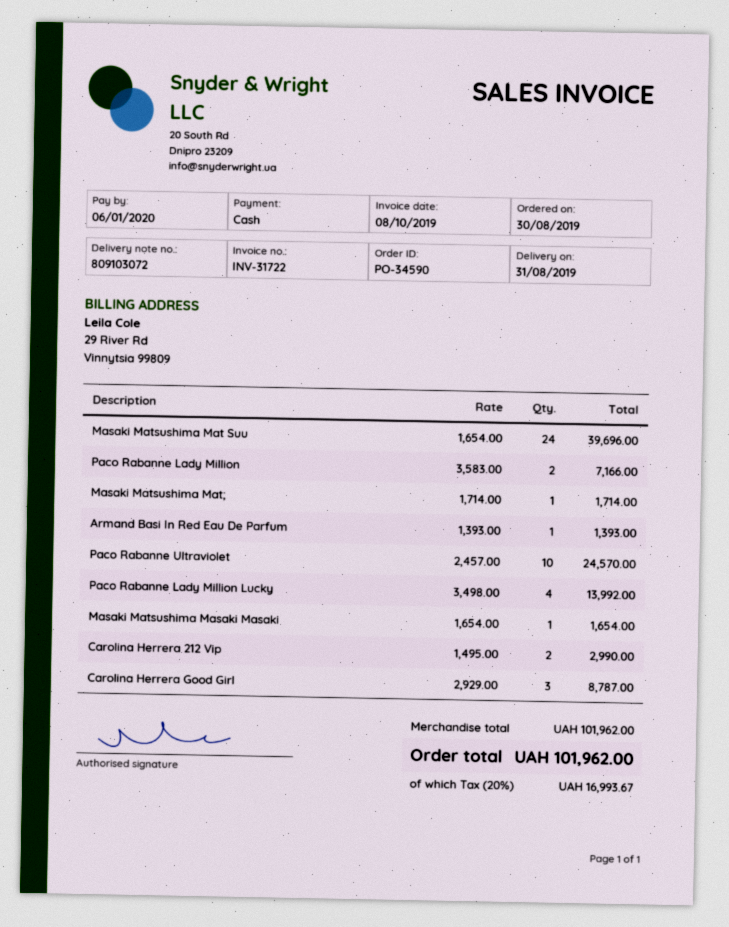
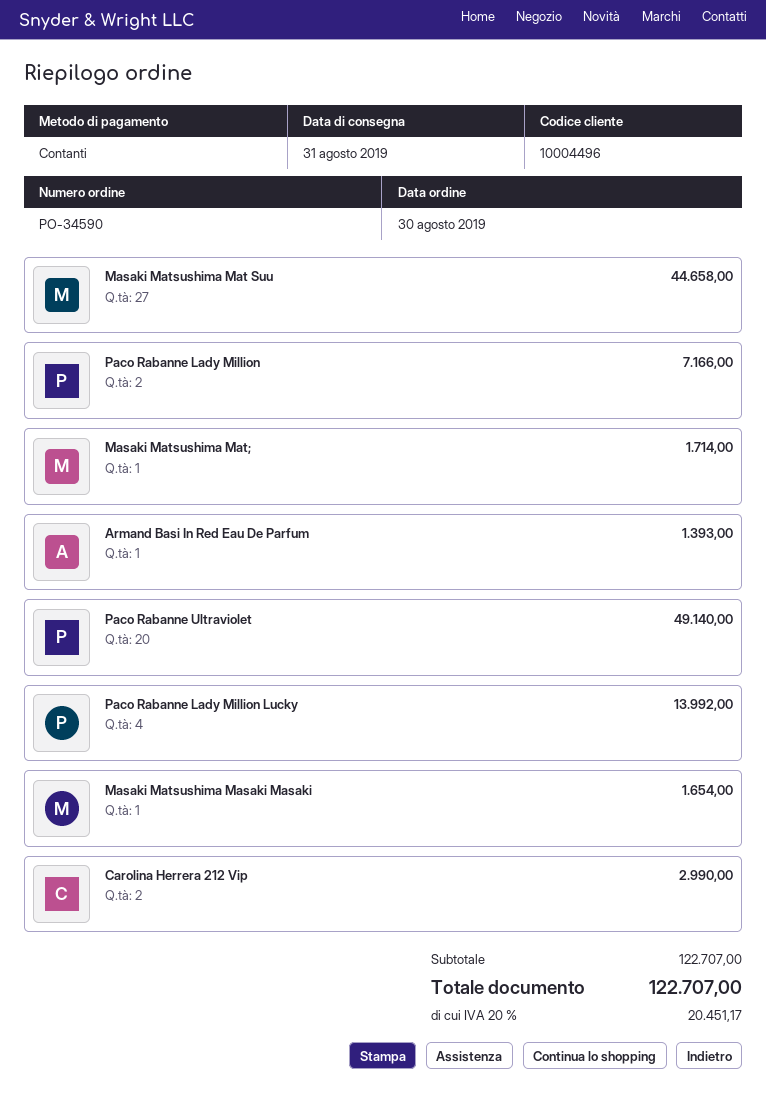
Masaki Matsushima Mat Suu: 24 for 39696.00 -> 27 for 44658.00
Paco Rabanne Ultraviolet: 10 for 24570.00 -> 20 for 49140.00
Carolina Herrera Good Girl: 3 for 8787.00 -> none
subtotal: 101962.00 -> 122707.00
tax: 20% = 16993.67 -> 20% = 20451.17
total: 101962.00 -> 122707.00

